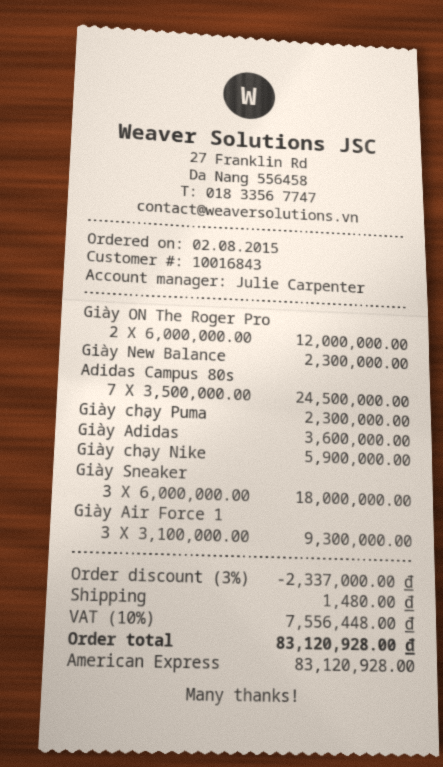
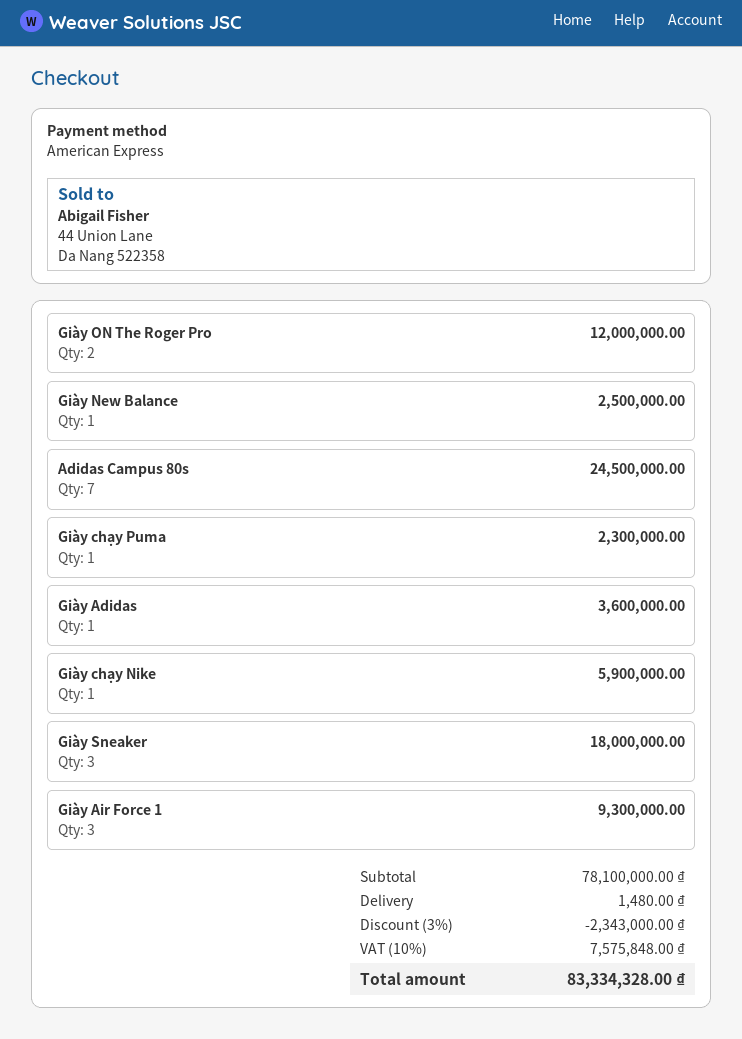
Giày New Balance: 1 for 2300000.00 -> 1 for 2500000.00
discount: 3% = 2337000.00 -> 3% = 2343000.00
tax: 10% = 7556448.00 -> 10% = 7575848.00
total: 83120928.00 -> 83334328.00

